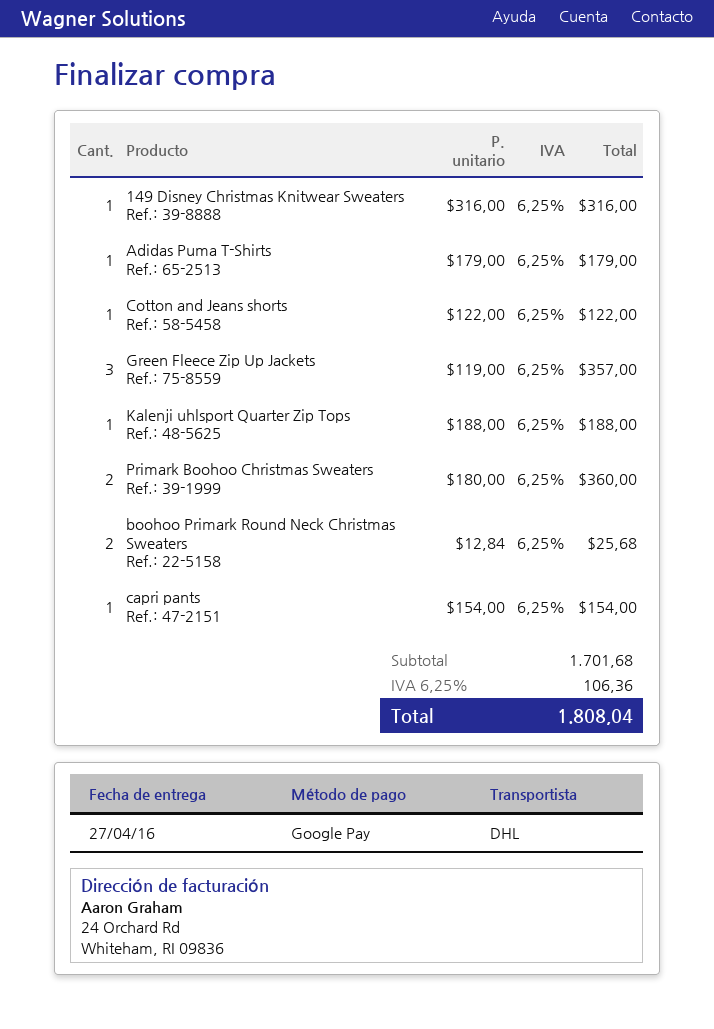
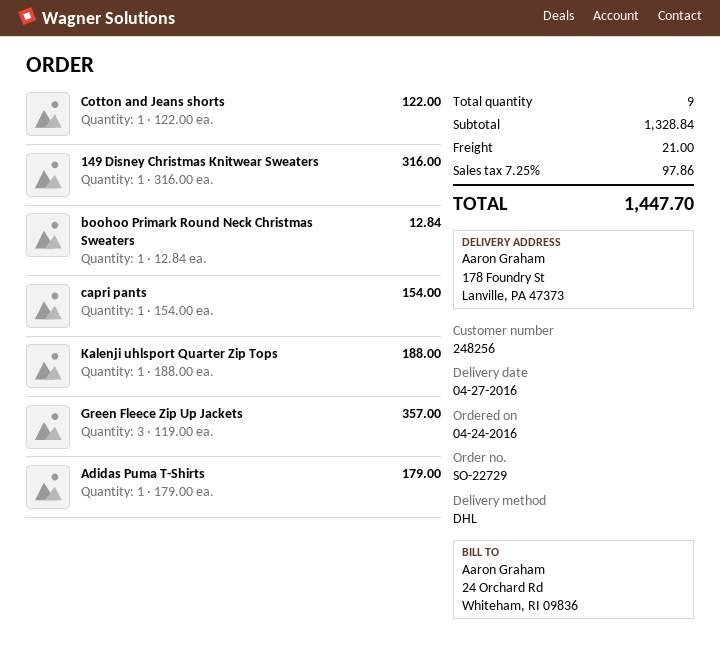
Primark Boohoo Christmas Sweaters: 2 x 180.00 = 360.00 -> none
boohoo Primark Round Neck Christmas Sweaters: 2 x 12.84 = 25.68 -> 1 x 12.84 = 12.84
subtotal: 1701.68 -> 1328.84
shipping: none -> 21.00
tax: 6.25% = 106.36 -> 7.25% = 97.86
total: 1808.04 -> 1447.70

